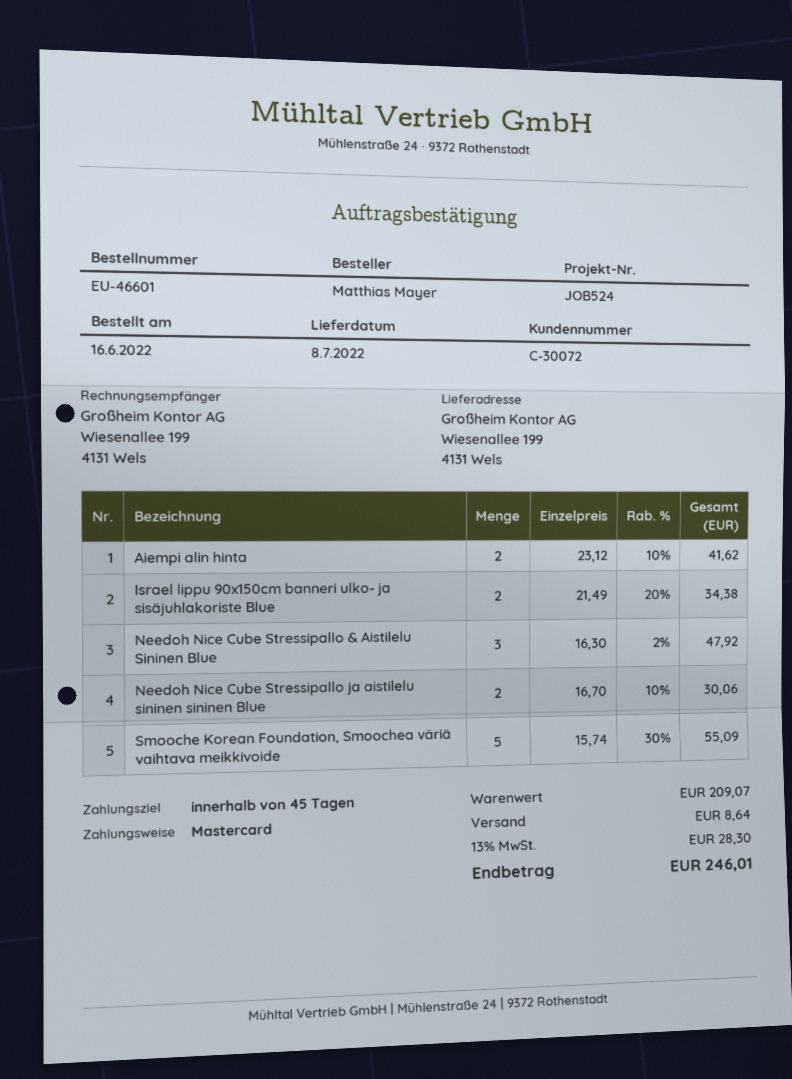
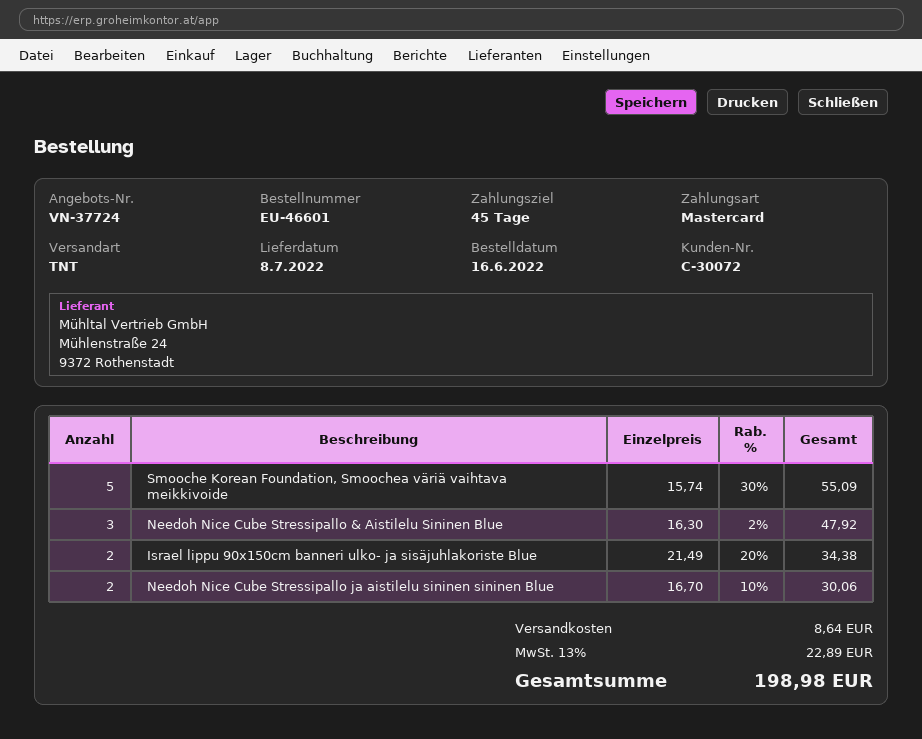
Aiempi alin hinta: 2 x 23.12 - 10% = 41.62 -> none
tax: 13% = 28.30 -> 13% = 22.89
total: 246.01 -> 198.98

